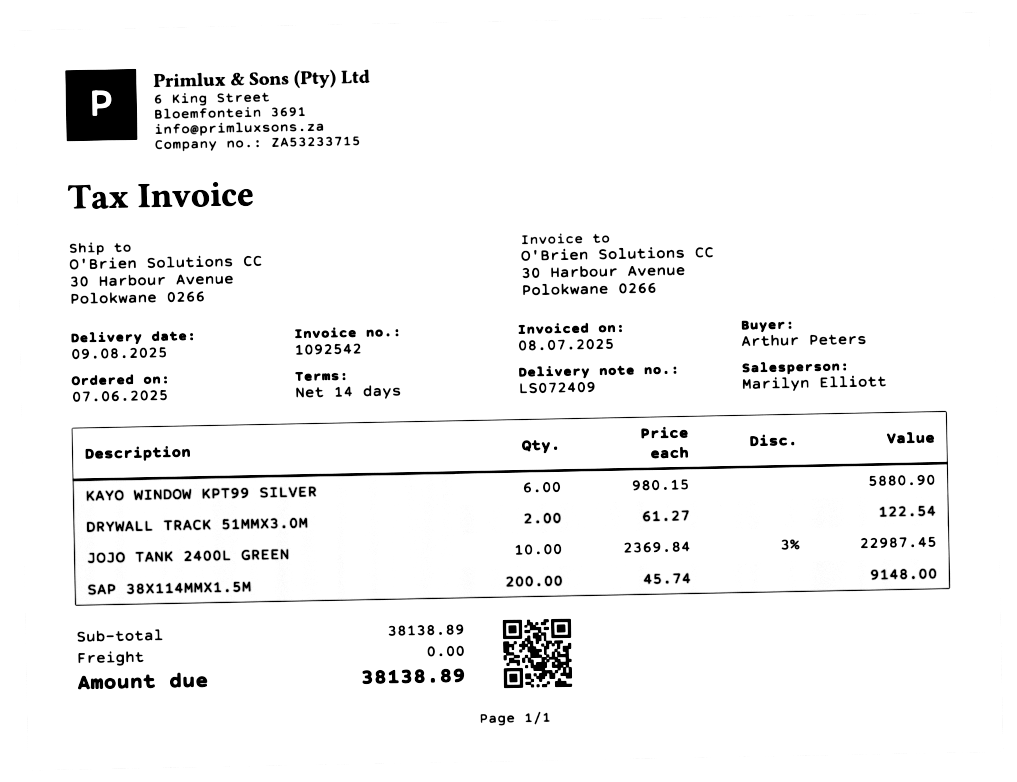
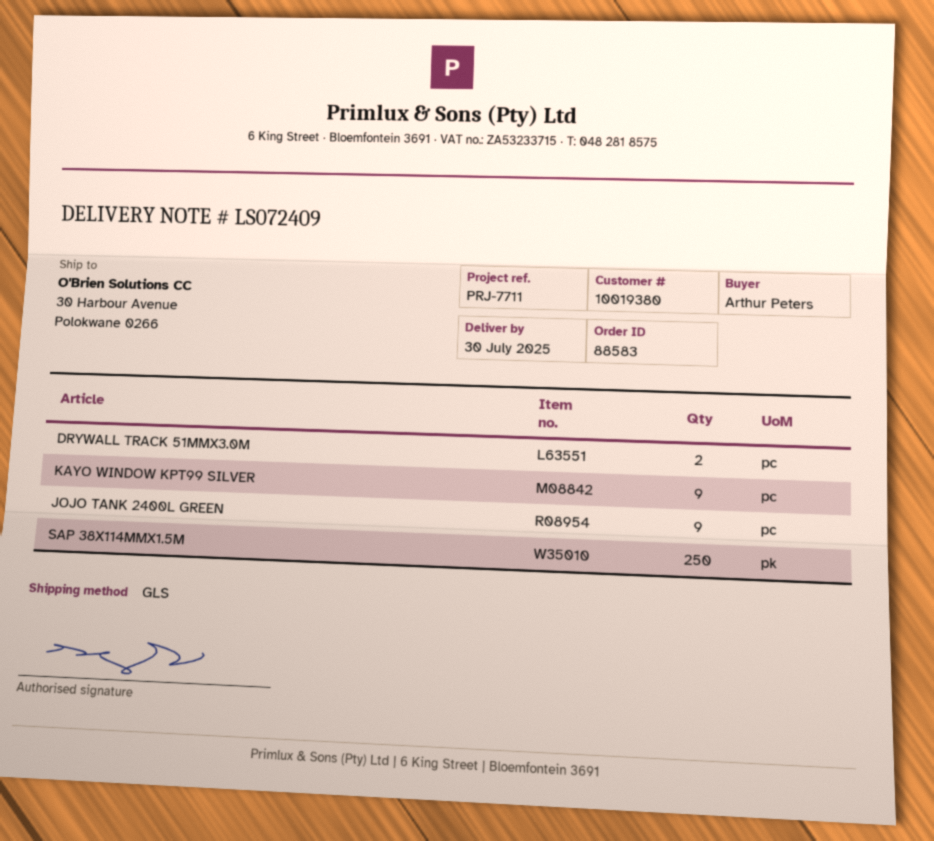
delivery date: 2025-08-09 -> 2025-07-30
KAYO WINDOW KPT99 SILVER: 6 -> 9
JOJO TANK 2400L GREEN: 10 -> 9
SAP 38X114MMX1.5M: 200 -> 250

